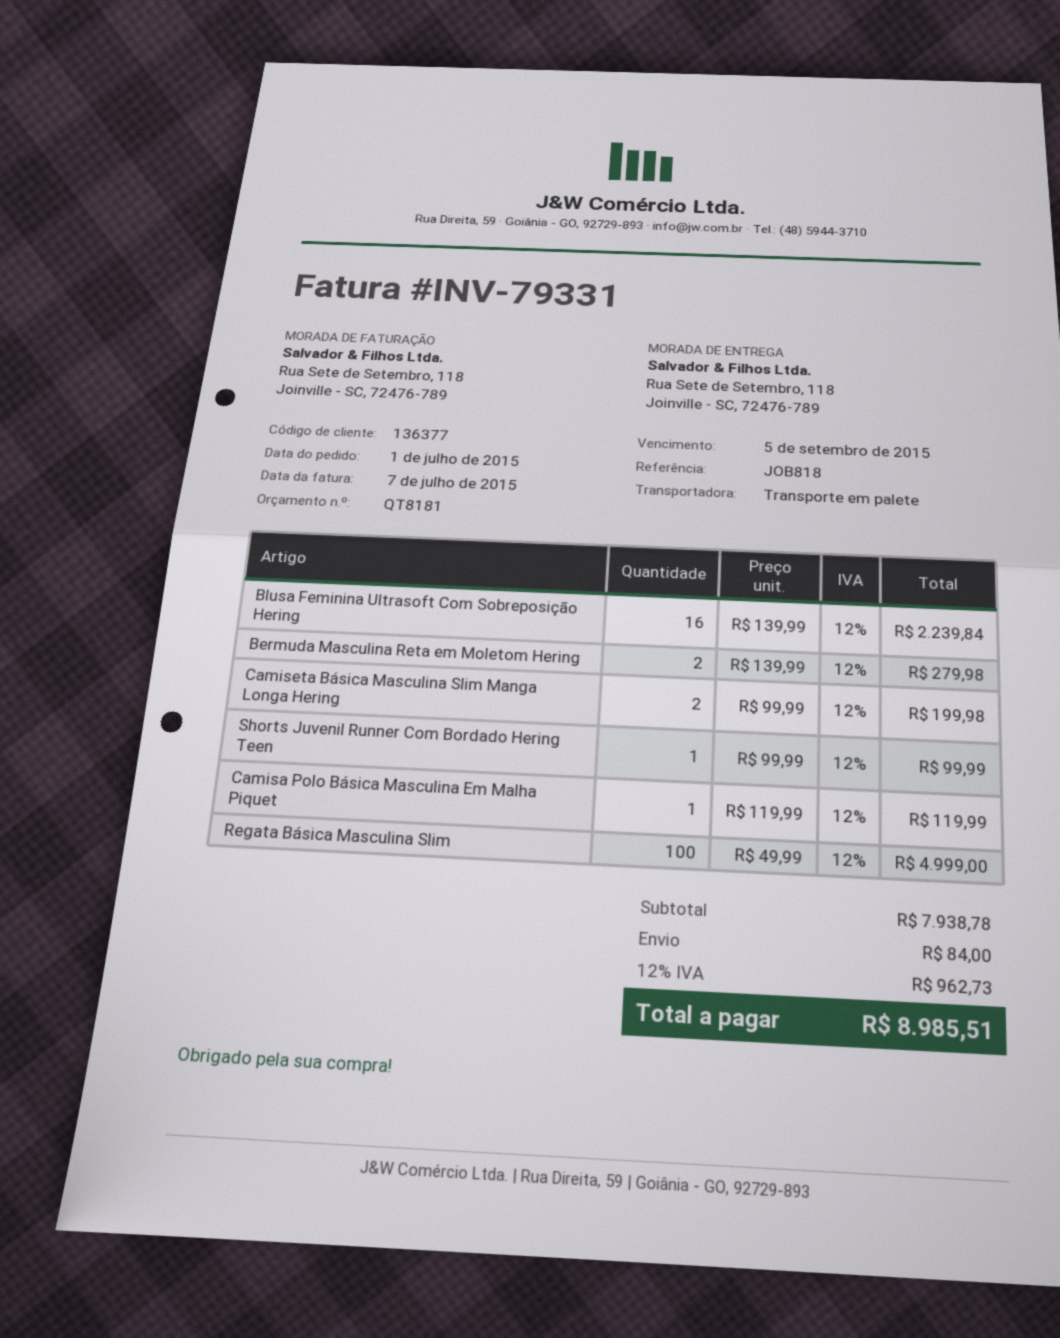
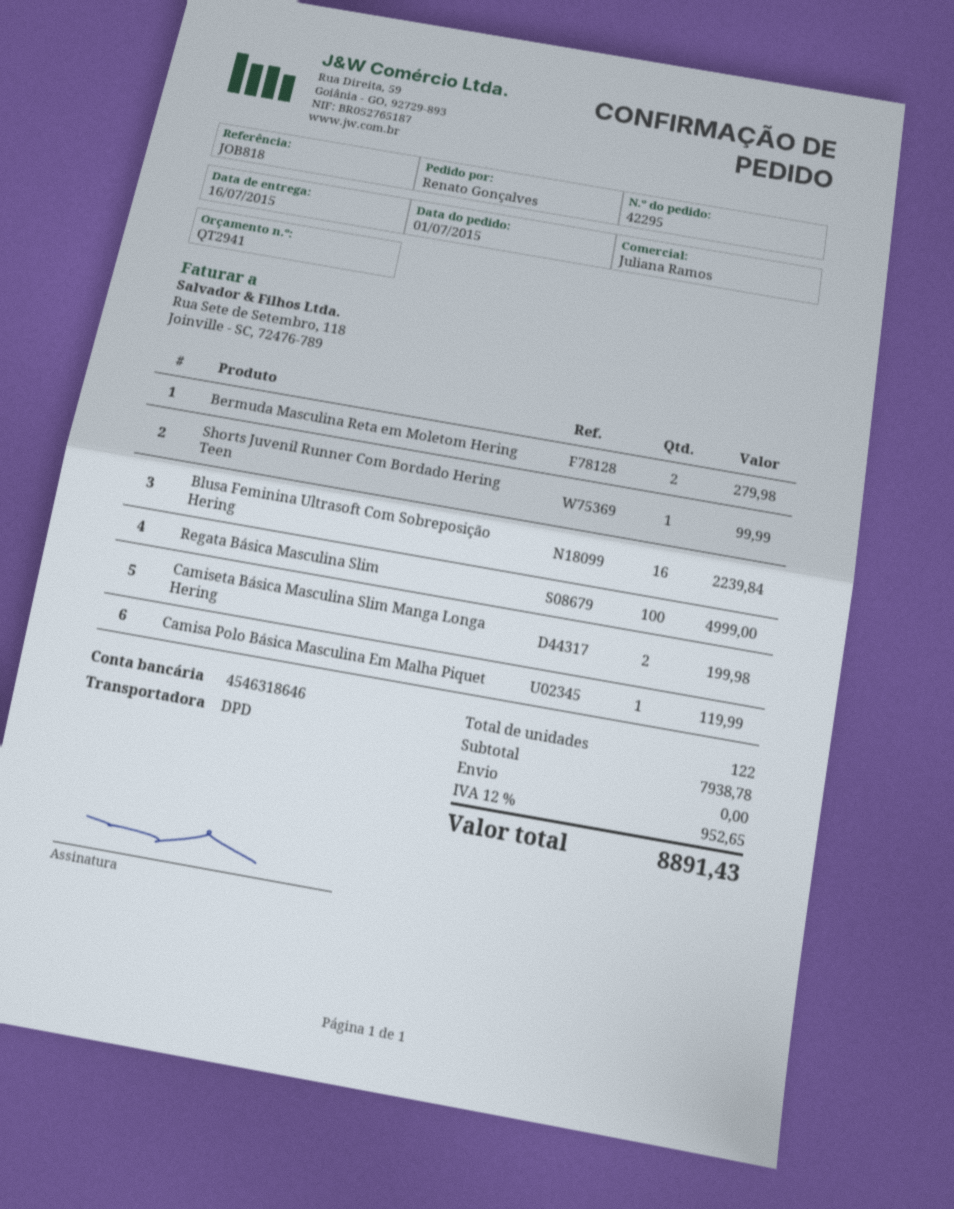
quote number: QT8181 -> QT2941
shipping method: pallet freight -> DPD
shipping: 84.00 -> 0.00
tax: 12% = 962.73 -> 12% = 952.65
total: 8985.51 -> 8891.43

